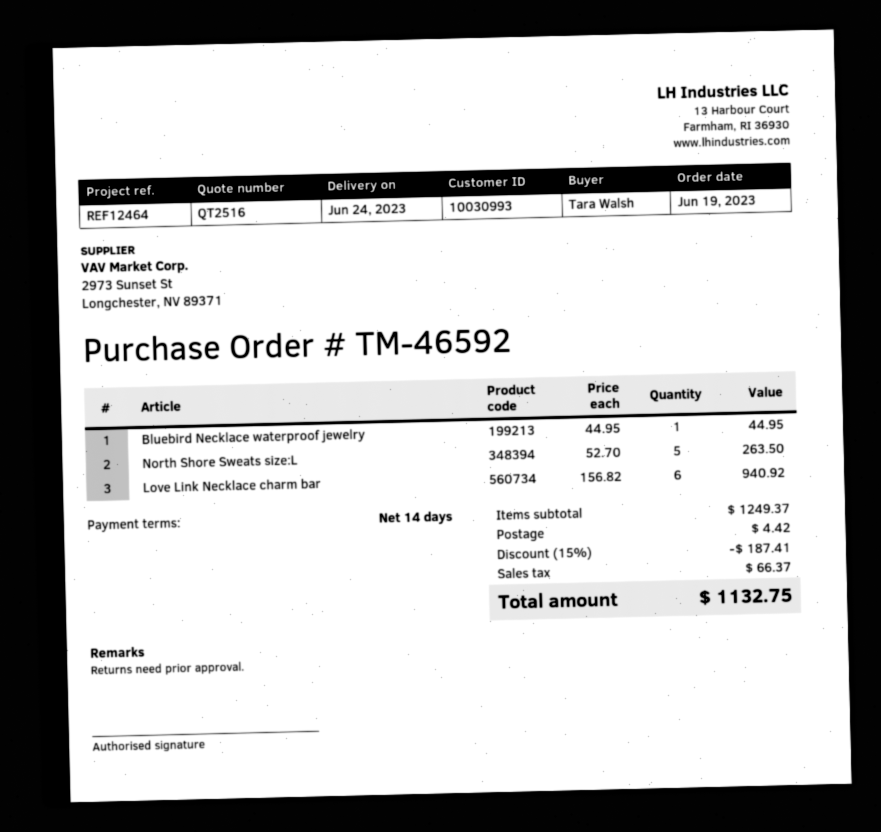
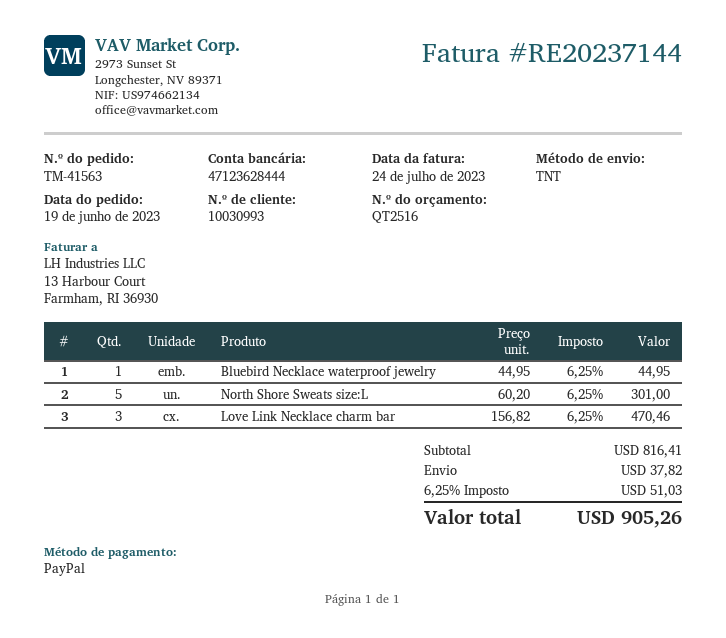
order number: TM-46592 -> TM-41563
North Shore Sweats size:L: 5 x 52.70 = 263.50 -> 5 x 60.20 = 301.00
Love Link Necklace charm bar: 6 x 156.82 = 940.92 -> 3 x 156.82 = 470.46
subtotal: 1249.37 -> 816.41
discount: 15% = 187.41 -> none
shipping: 4.42 -> 37.82
tax: 66.37 -> 51.03
total: 1132.75 -> 905.26

